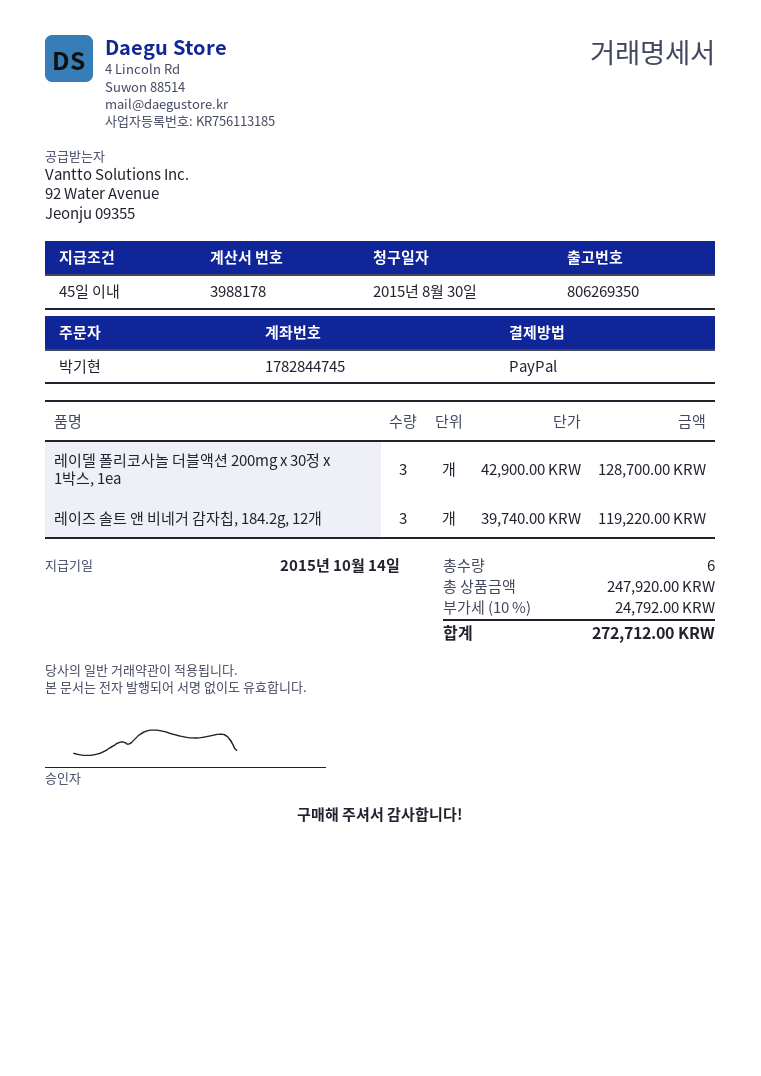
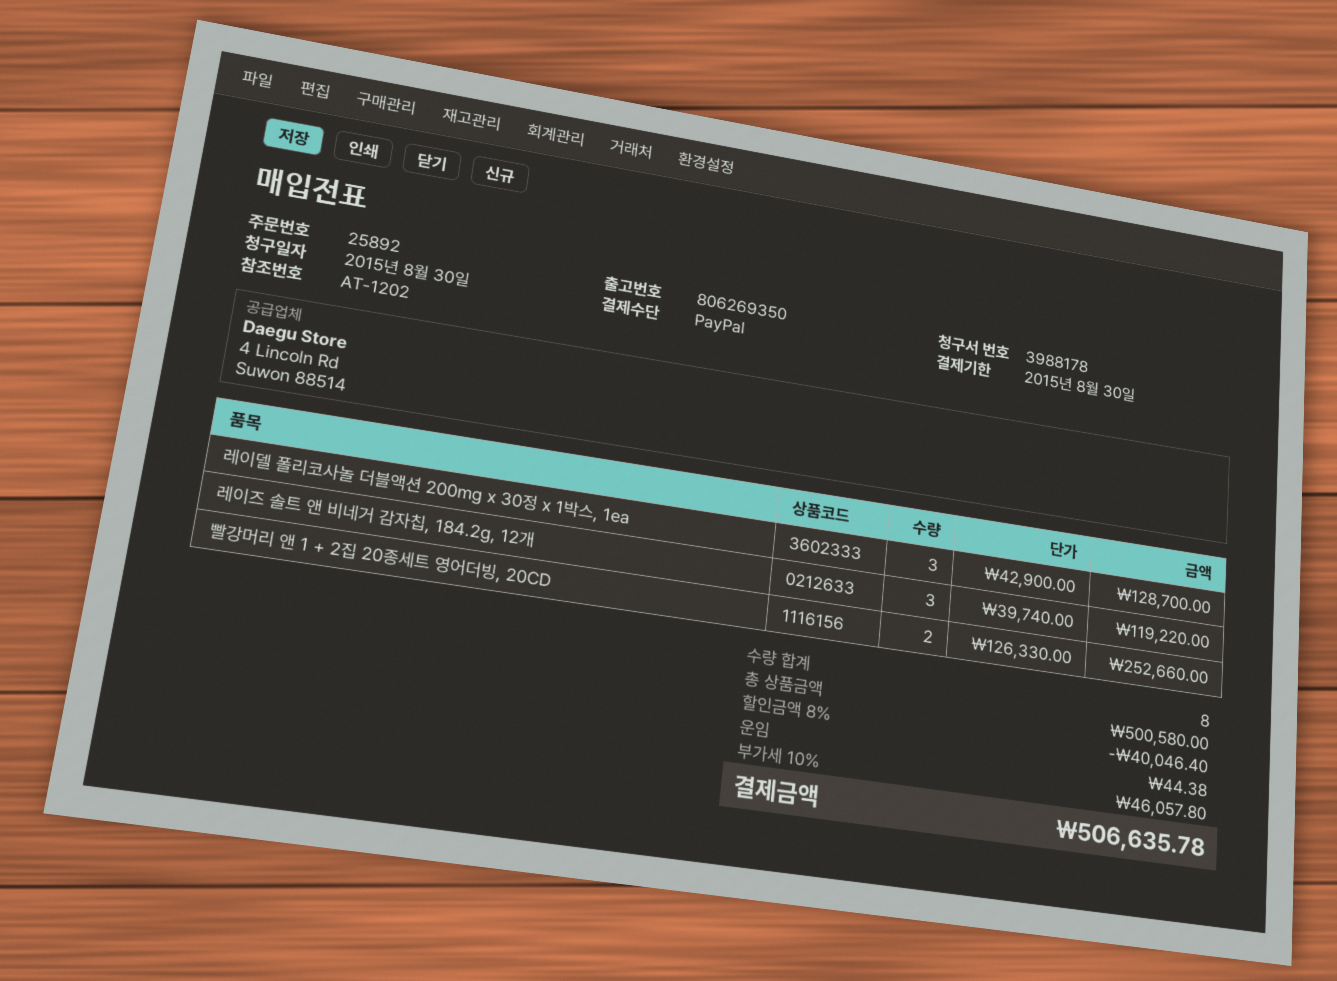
due date: 2015-10-14 -> 2015-08-30
빨강머리 앤 1 + 2집 20종세트 영어더빙, 20CD: none -> 2 x 126330.00 = 252660.00
total quantity: 6 -> 8
subtotal: 247920.00 -> 500580.00
discount: none -> 8% = 40046.40
shipping: none -> 44.38
tax: 10% = 24792.00 -> 10% = 46057.80
total: 272712.00 -> 506635.78

